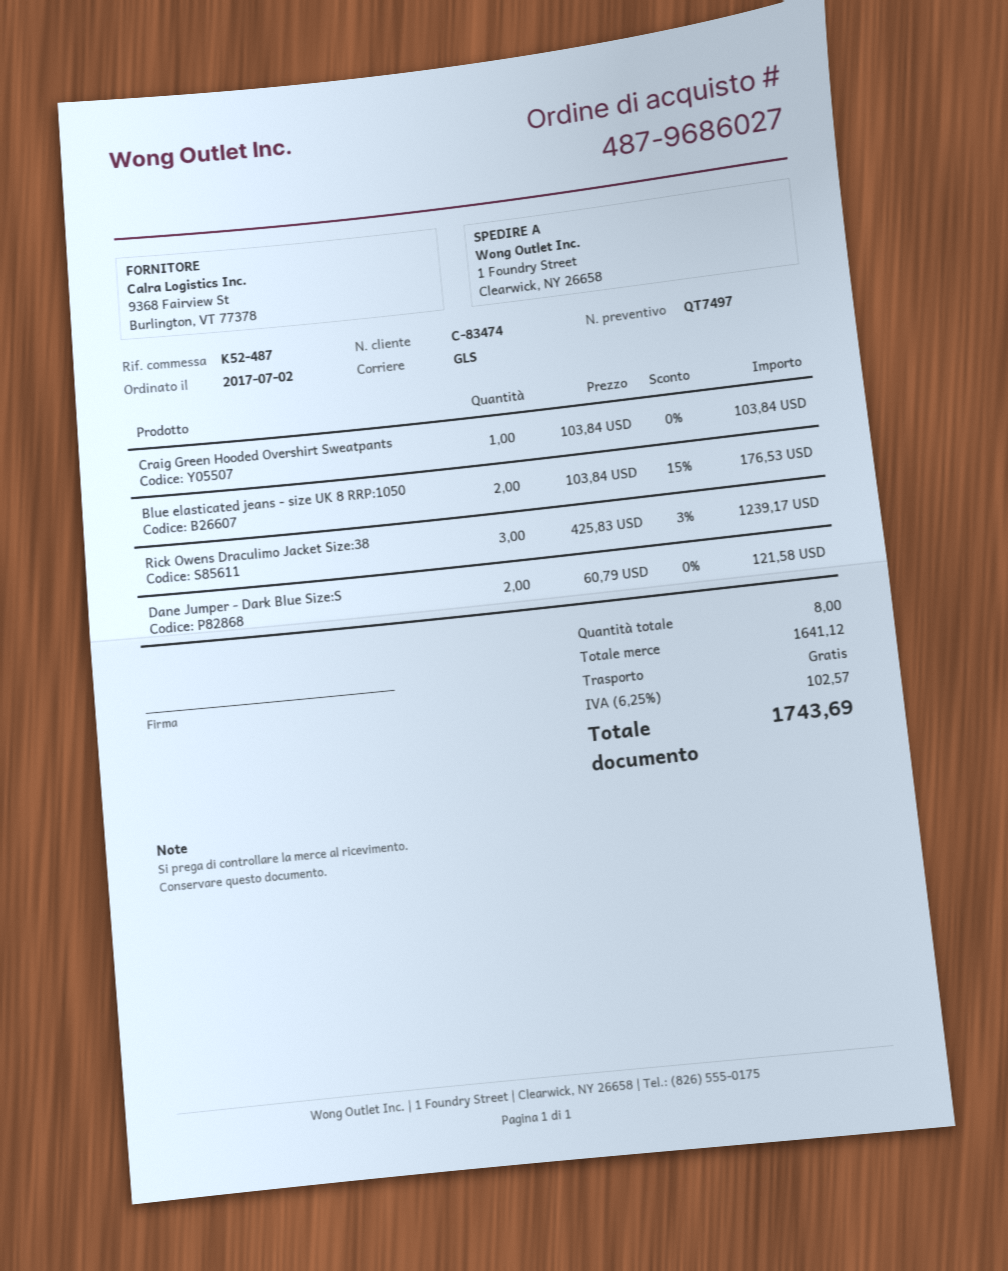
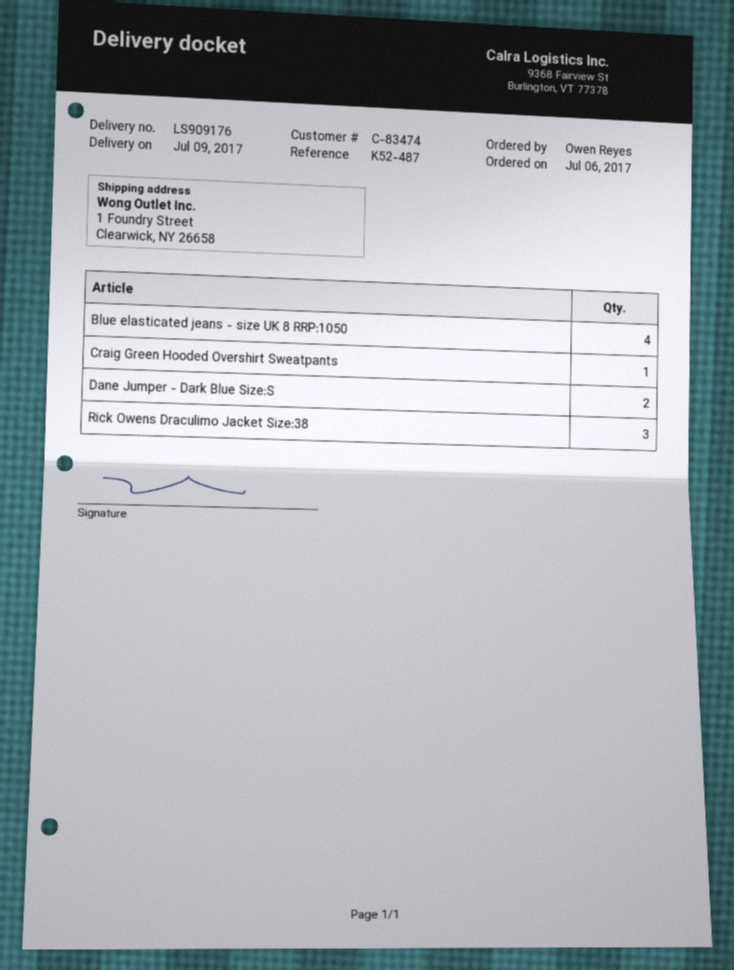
order date: 2017-07-02 -> 2017-07-06
Blue elasticated jeans - size UK 8 RRP:1050: 2 -> 4

